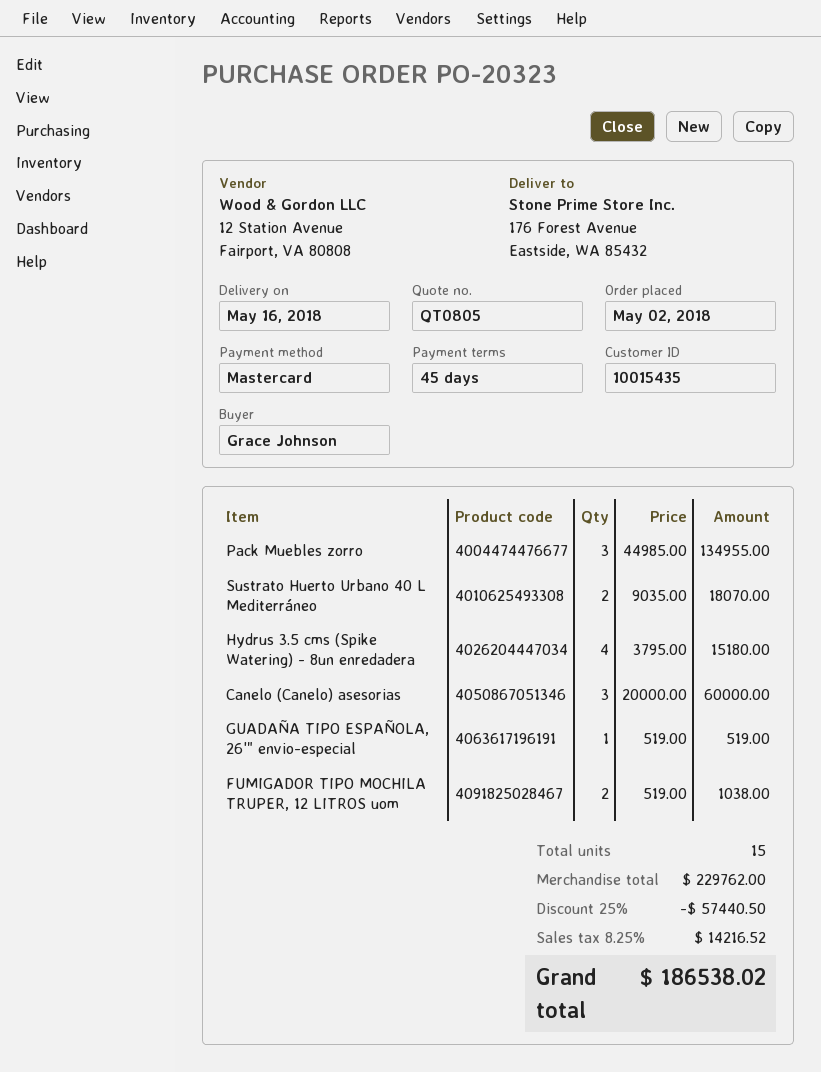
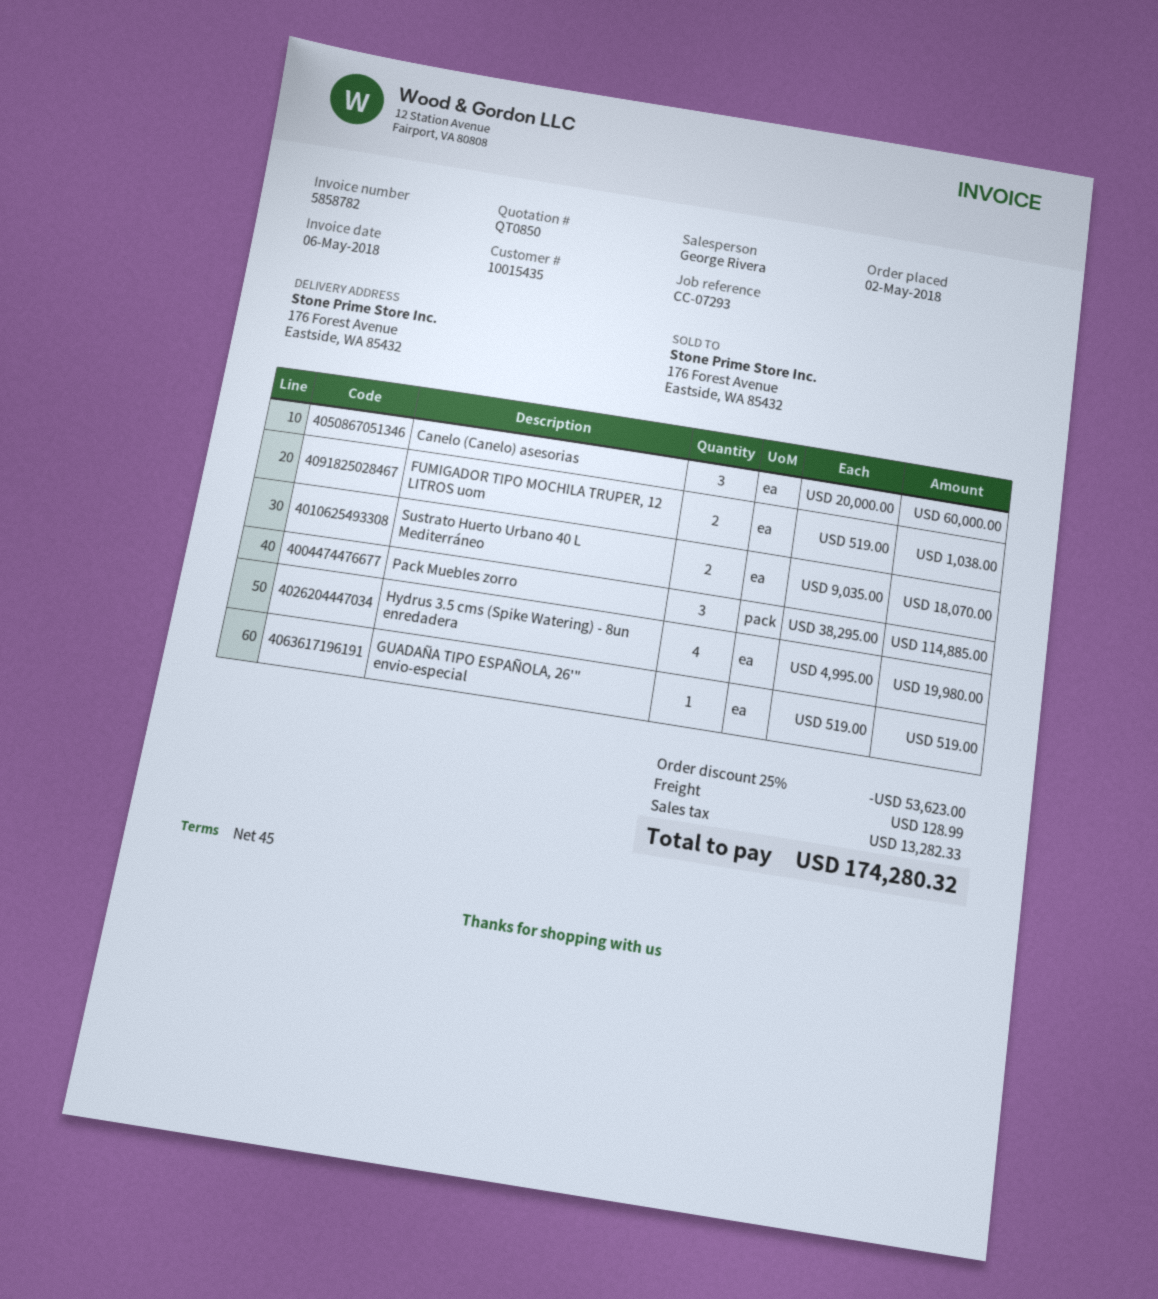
quote number: QT0805 -> QT0850
Pack Muebles zorro: 3 x 44985.00 = 134955.00 -> 3 x 38295.00 = 114885.00
Hydrus 3.5 cms (Spike Watering) - 8un enredadera: 4 x 3795.00 = 15180.00 -> 4 x 4995.00 = 19980.00
discount: 25% = 57440.50 -> 25% = 53623.00
shipping: none -> 128.99
tax: 14216.52 -> 13282.33
total: 186538.02 -> 174280.32

